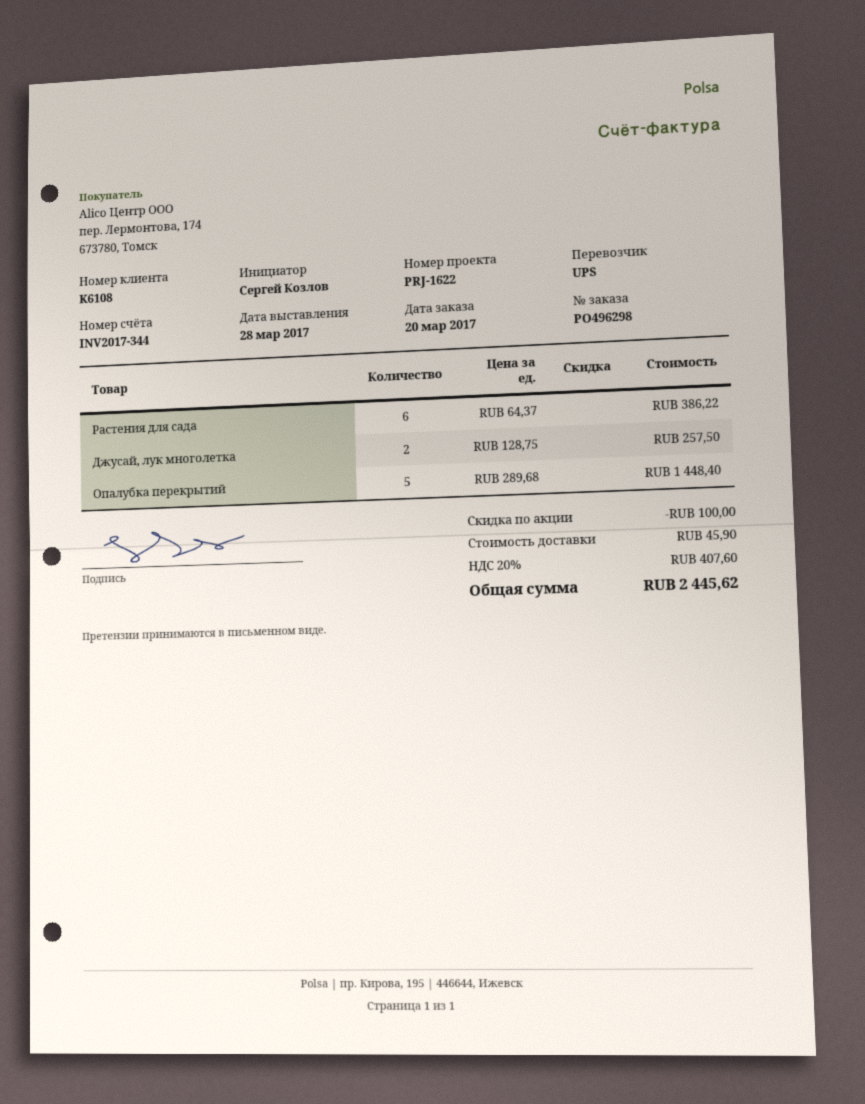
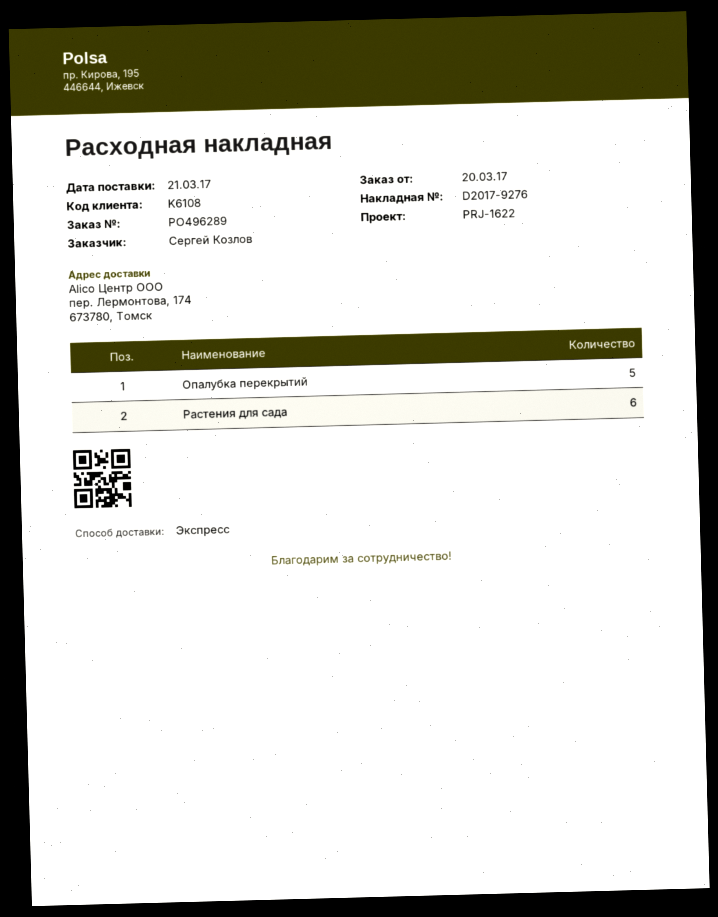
order number: PO496298 -> PO496289
shipping method: UPS -> express
Джусай, лук многолетка: 2 -> none

